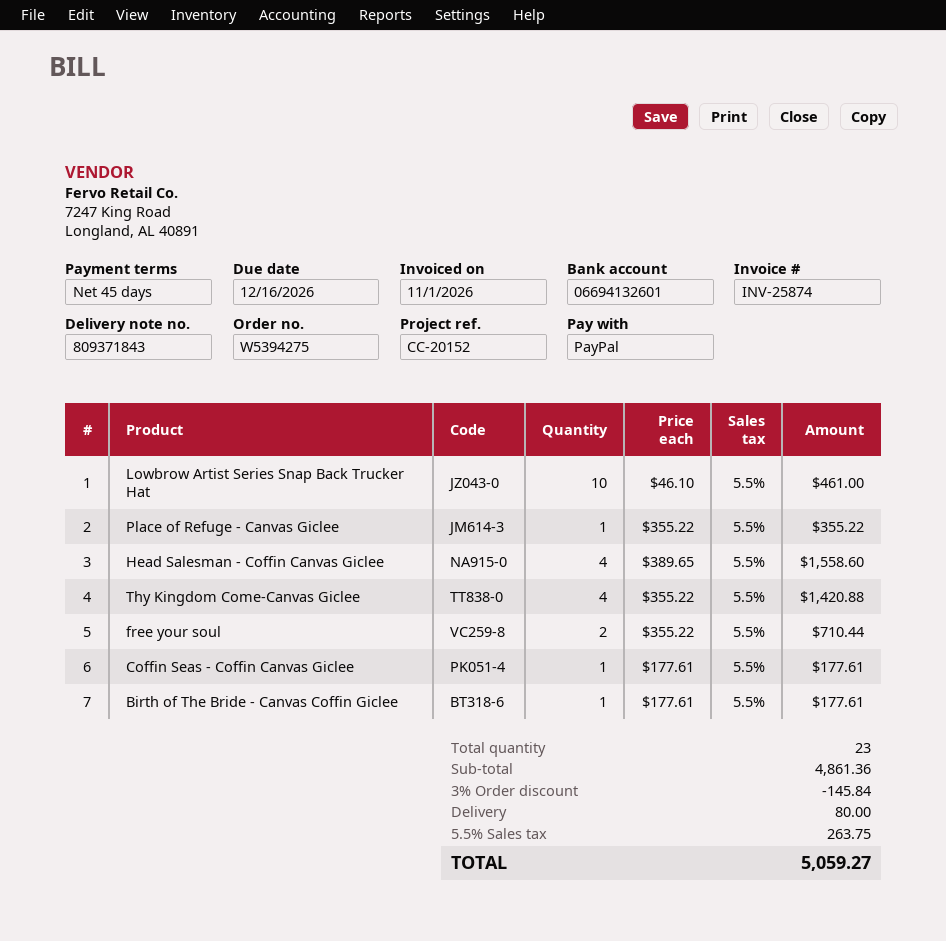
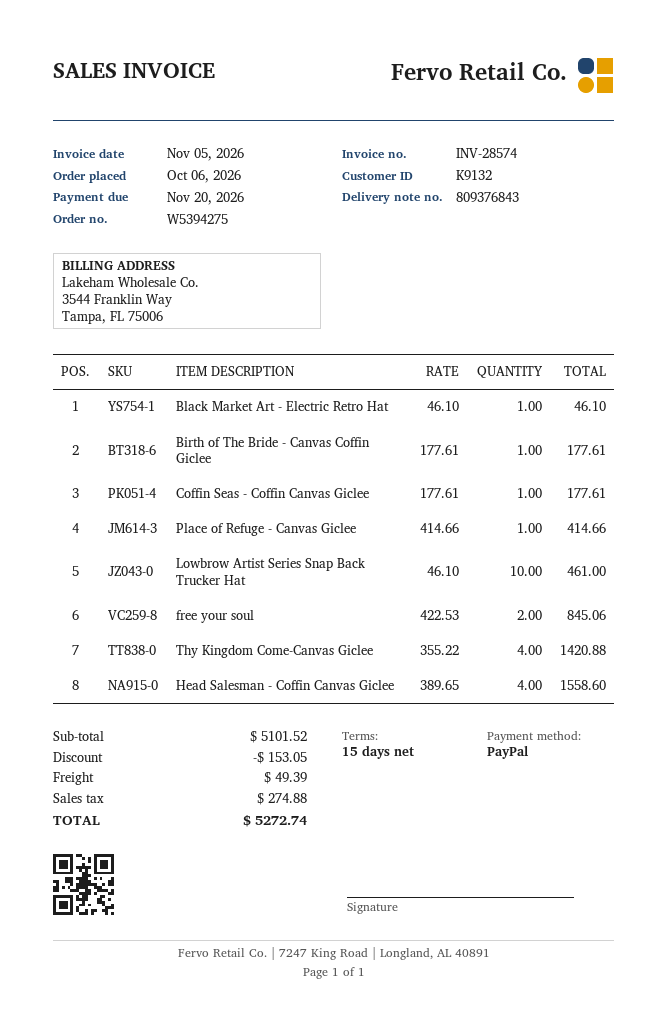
delivery note number: 809371843 -> 809376843
invoice number: INV-25874 -> INV-28574
invoice date: 2026-11-01 -> 2026-11-05
payment terms: 45 days -> 15 days
due date: 2026-12-16 -> 2026-11-20
Place of Refuge - Canvas Giclee: 1 x 355.22 = 355.22 -> 1 x 414.66 = 414.66
free your soul: 2 x 355.22 = 710.44 -> 2 x 422.53 = 845.06
Black Market Art - Electric Retro Hat: none -> 1 x 46.10 = 46.10
subtotal: 4861.36 -> 5101.52
discount: 145.84 -> 153.05
shipping: 80.00 -> 49.39
tax: 263.75 -> 274.88
total: 5059.27 -> 5272.74

